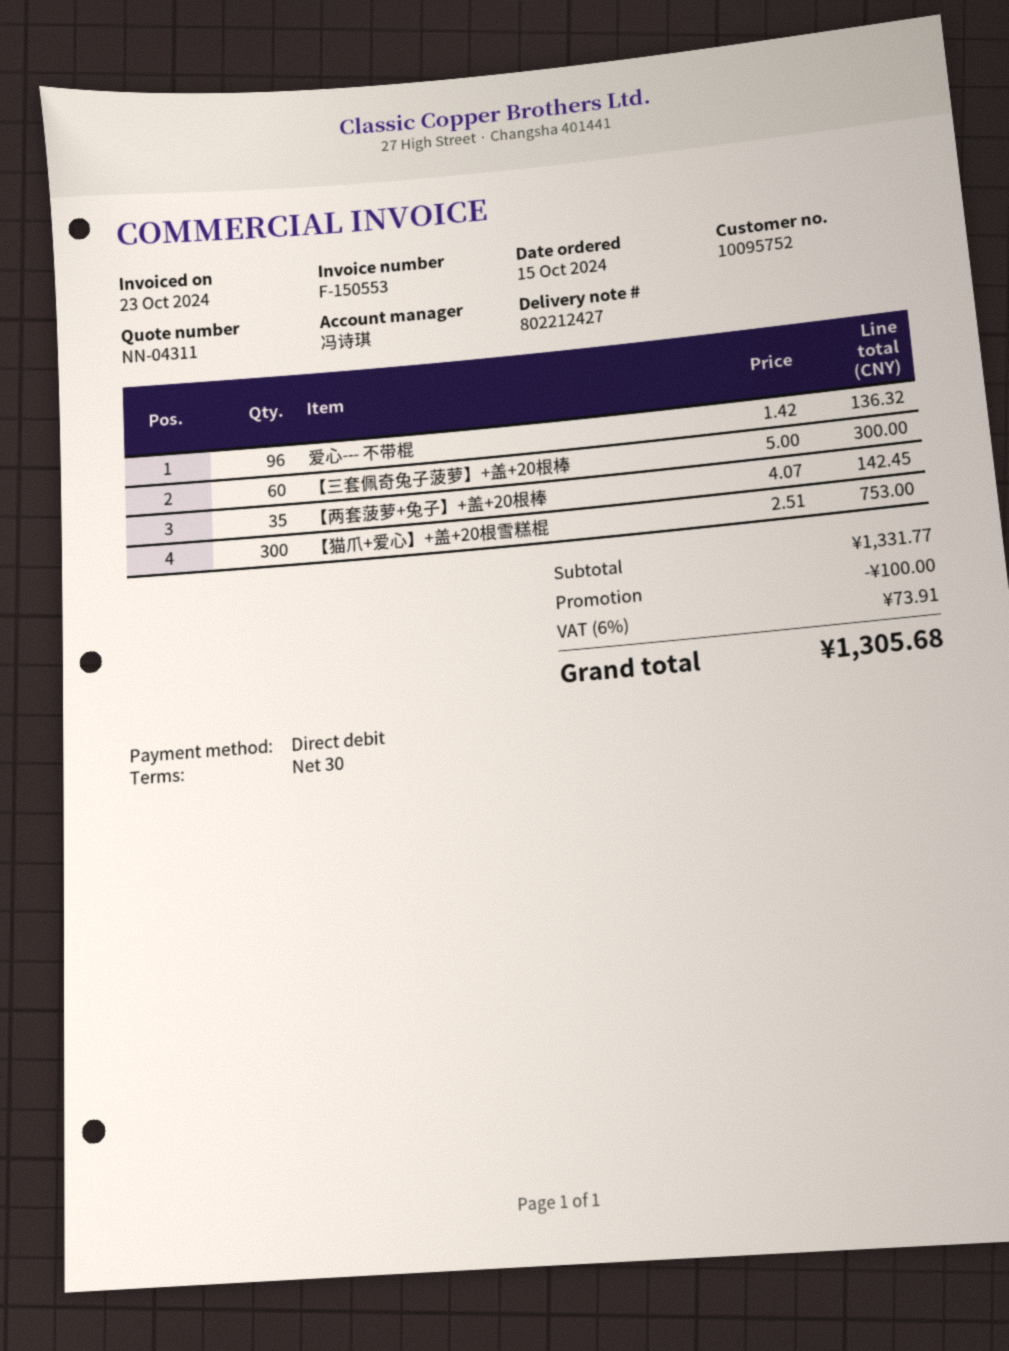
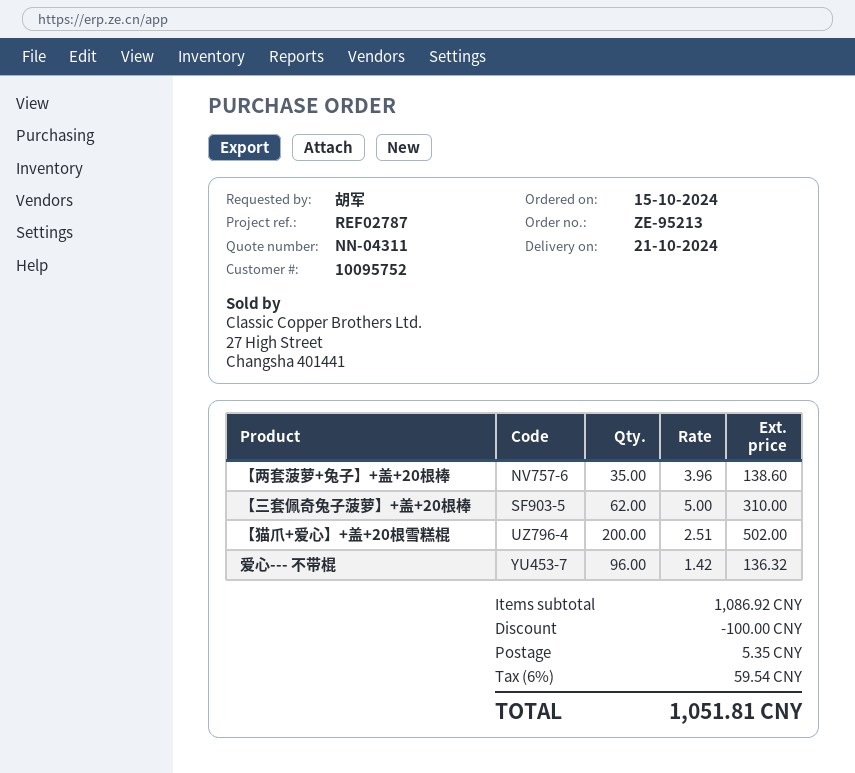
【三套佩奇兔子菠萝】+盖+20根棒: 60 x 5.00 = 300.00 -> 62 x 5.00 = 310.00
【两套菠萝+兔子】+盖+20根棒: 35 x 4.07 = 142.45 -> 35 x 3.96 = 138.60
【猫爪+爱心】+盖+20根雪糕棍: 300 x 2.51 = 753.00 -> 200 x 2.51 = 502.00
subtotal: 1331.77 -> 1086.92
shipping: none -> 5.35
tax: 6% = 73.91 -> 6% = 59.54
total: 1305.68 -> 1051.81

